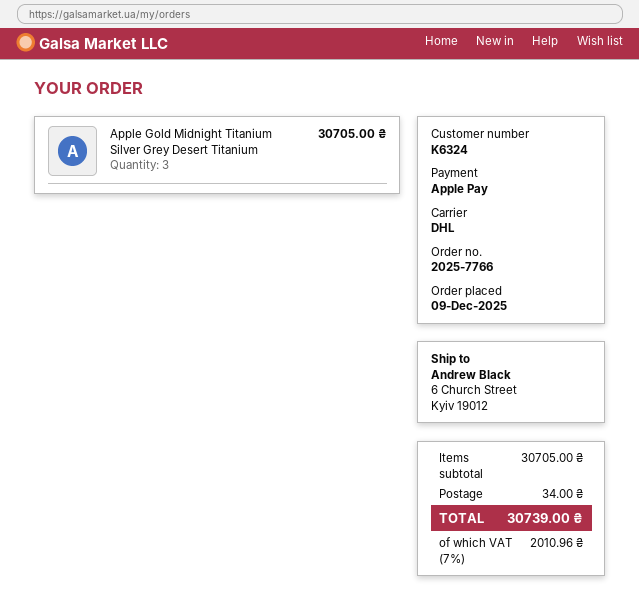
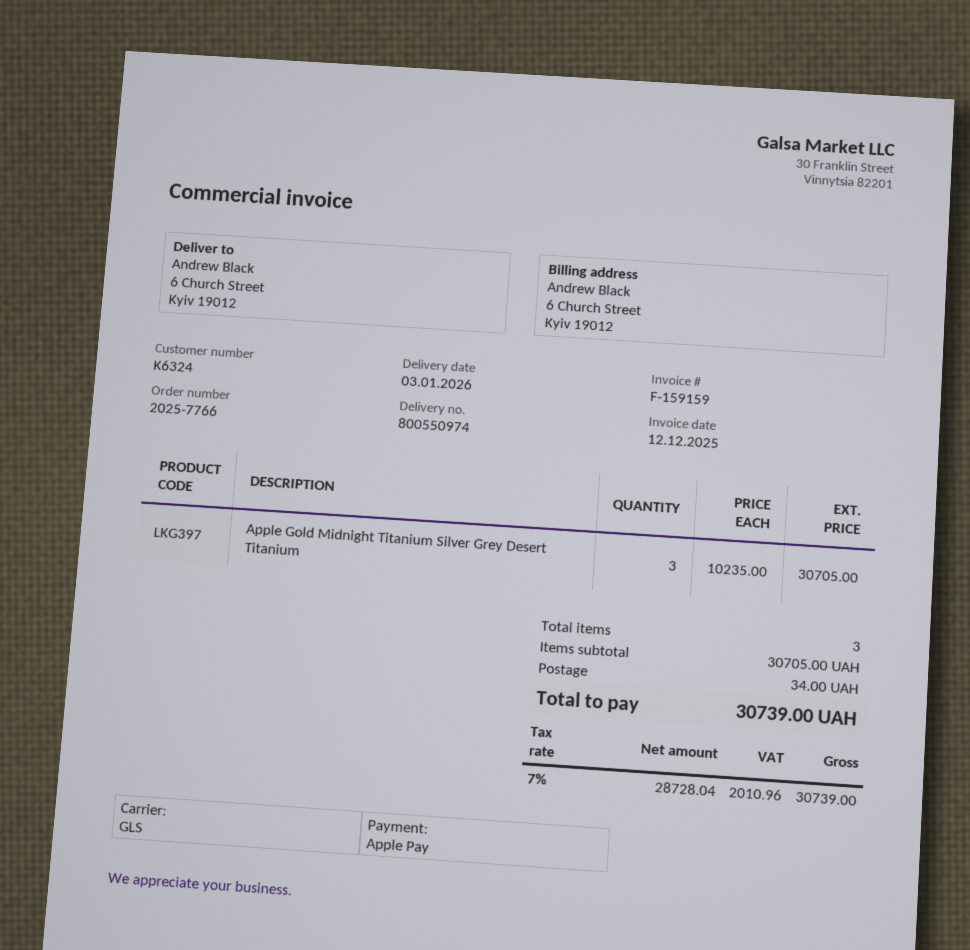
shipping method: DHL -> GLS

